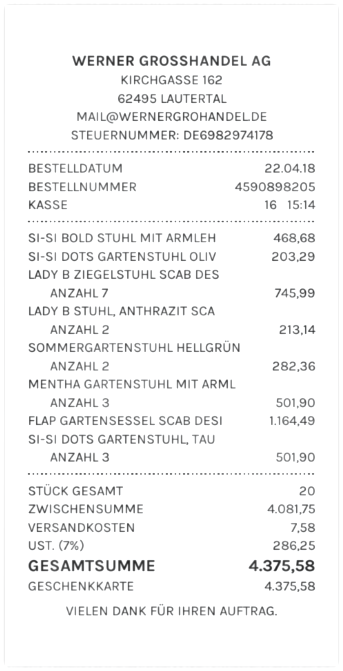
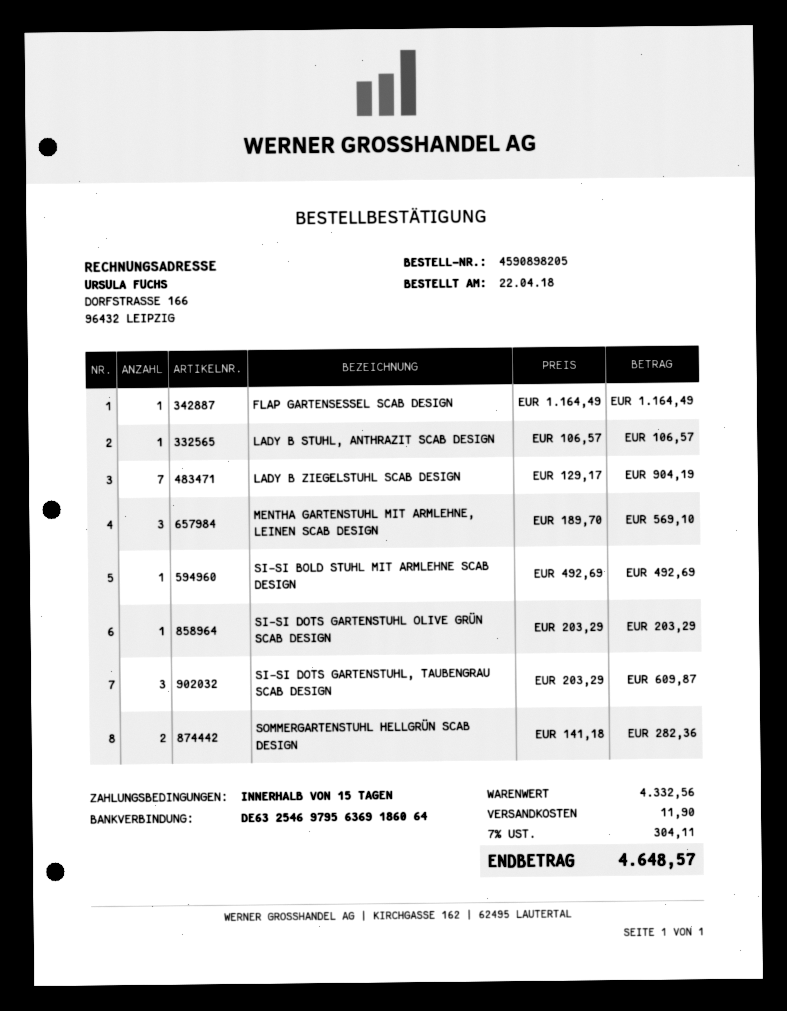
SI-SI BOLD STUHL MIT ARMLEH: 1 for 468.68 -> 1 for 492.69
LADY B ZIEGELSTUHL SCAB DES: 7 for 745.99 -> 7 for 904.19
LADY B STUHL, ANTHRAZIT SCA: 2 for 213.14 -> 1 for 106.57
MENTHA GARTENSTUHL MIT ARML: 3 for 501.90 -> 3 for 569.10
SI-SI DOTS GARTENSTUHL, TAU: 3 for 501.90 -> 3 for 609.87
subtotal: 4081.75 -> 4332.56
shipping: 7.58 -> 11.90
tax: 7% = 286.25 -> 7% = 304.11
total: 4375.58 -> 4648.57

